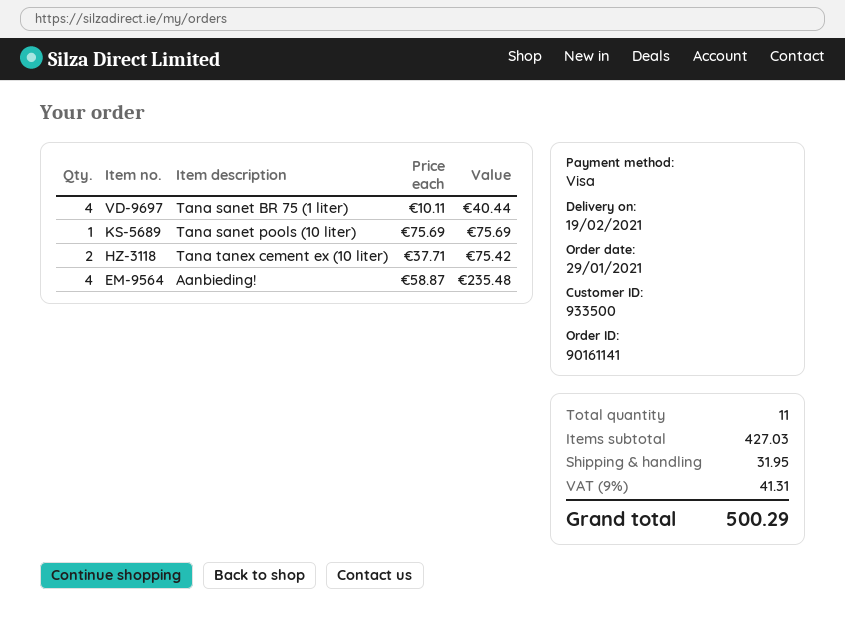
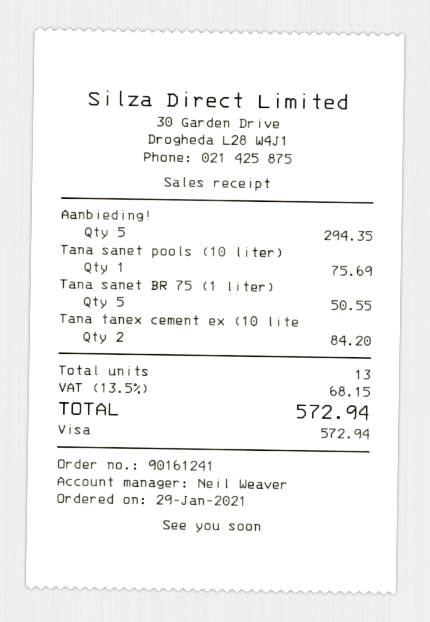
order number: 90161141 -> 90161241
Tana sanet BR 75 (1 liter): 4 for 40.44 -> 5 for 50.55
Tana tanex cement ex (10 liter): 2 for 75.42 -> 2 for 84.20
Aanbieding!: 4 for 235.48 -> 5 for 294.35
total quantity: 11 -> 13
shipping: 31.95 -> none
tax: 9% = 41.31 -> 13.5% = 68.15
total: 500.29 -> 572.94

